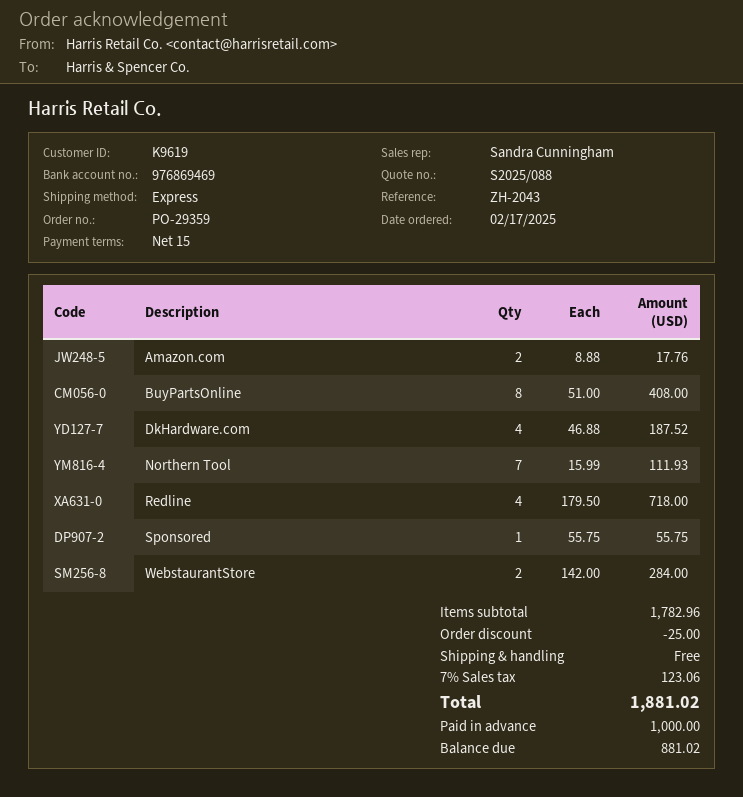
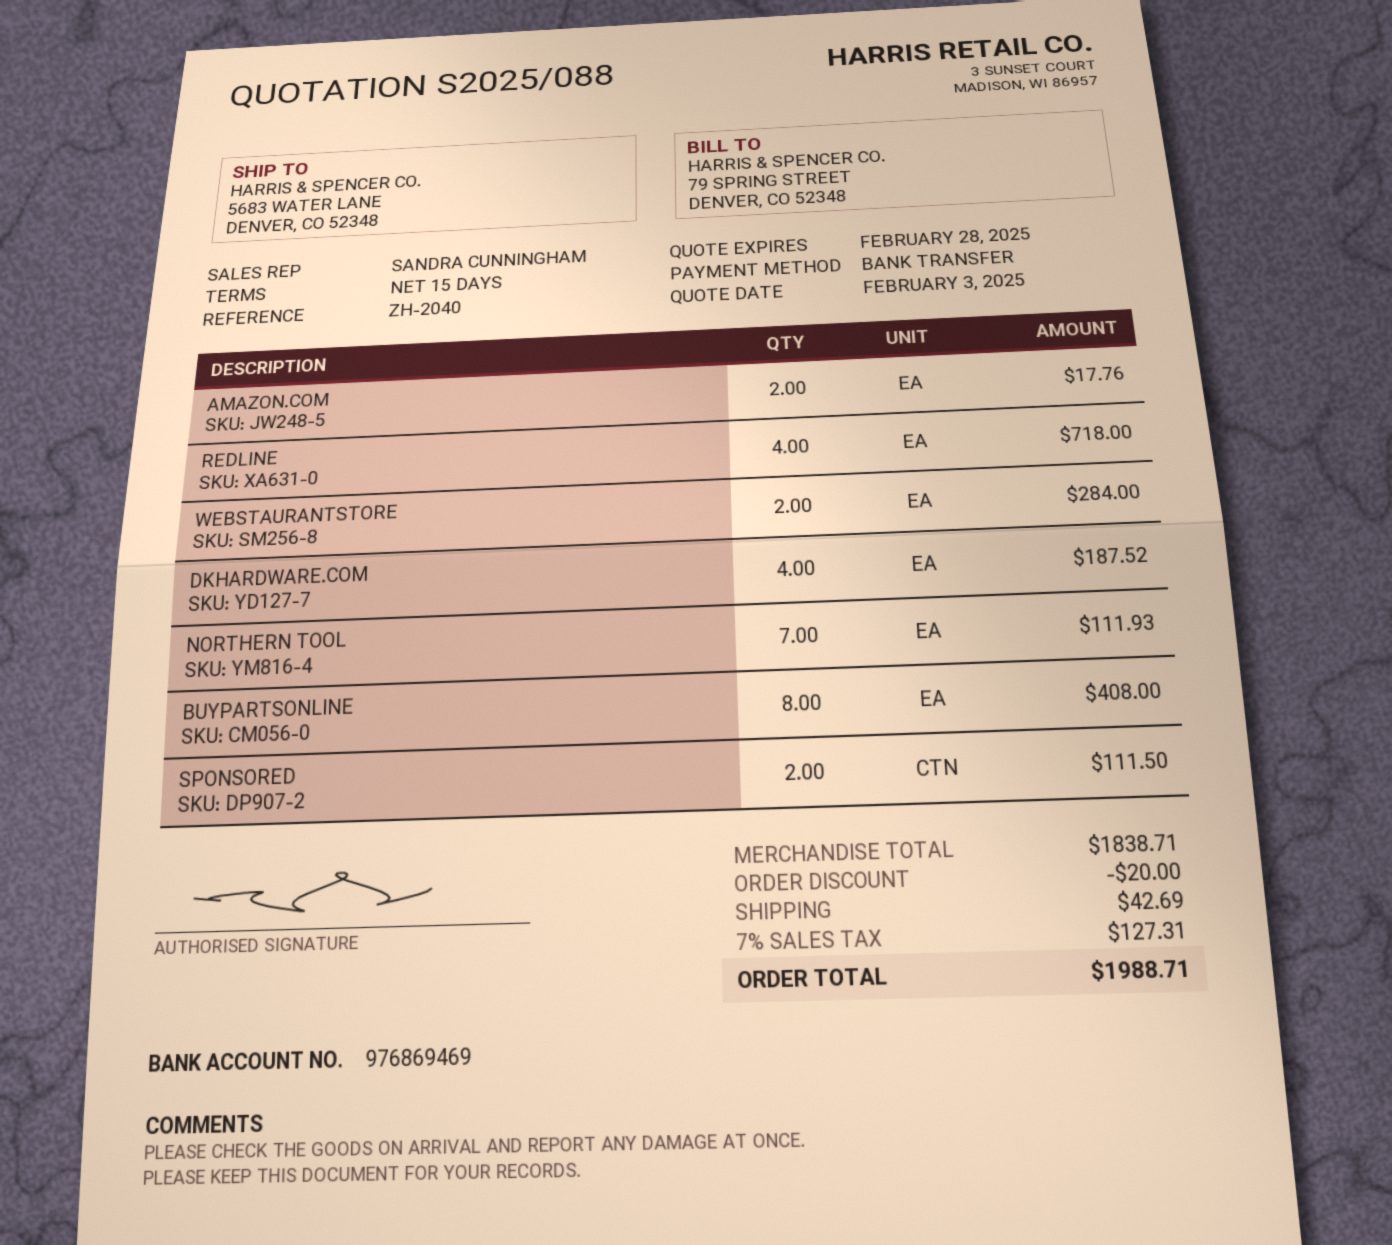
reference: ZH-2043 -> ZH-2040
Sponsored: 1 for 55.75 -> 2 for 111.50
subtotal: 1782.96 -> 1838.71
discount: 25.00 -> 20.00
shipping: 0.00 -> 42.69
tax: 7% = 123.06 -> 7% = 127.31
total: 1881.02 -> 1988.71

